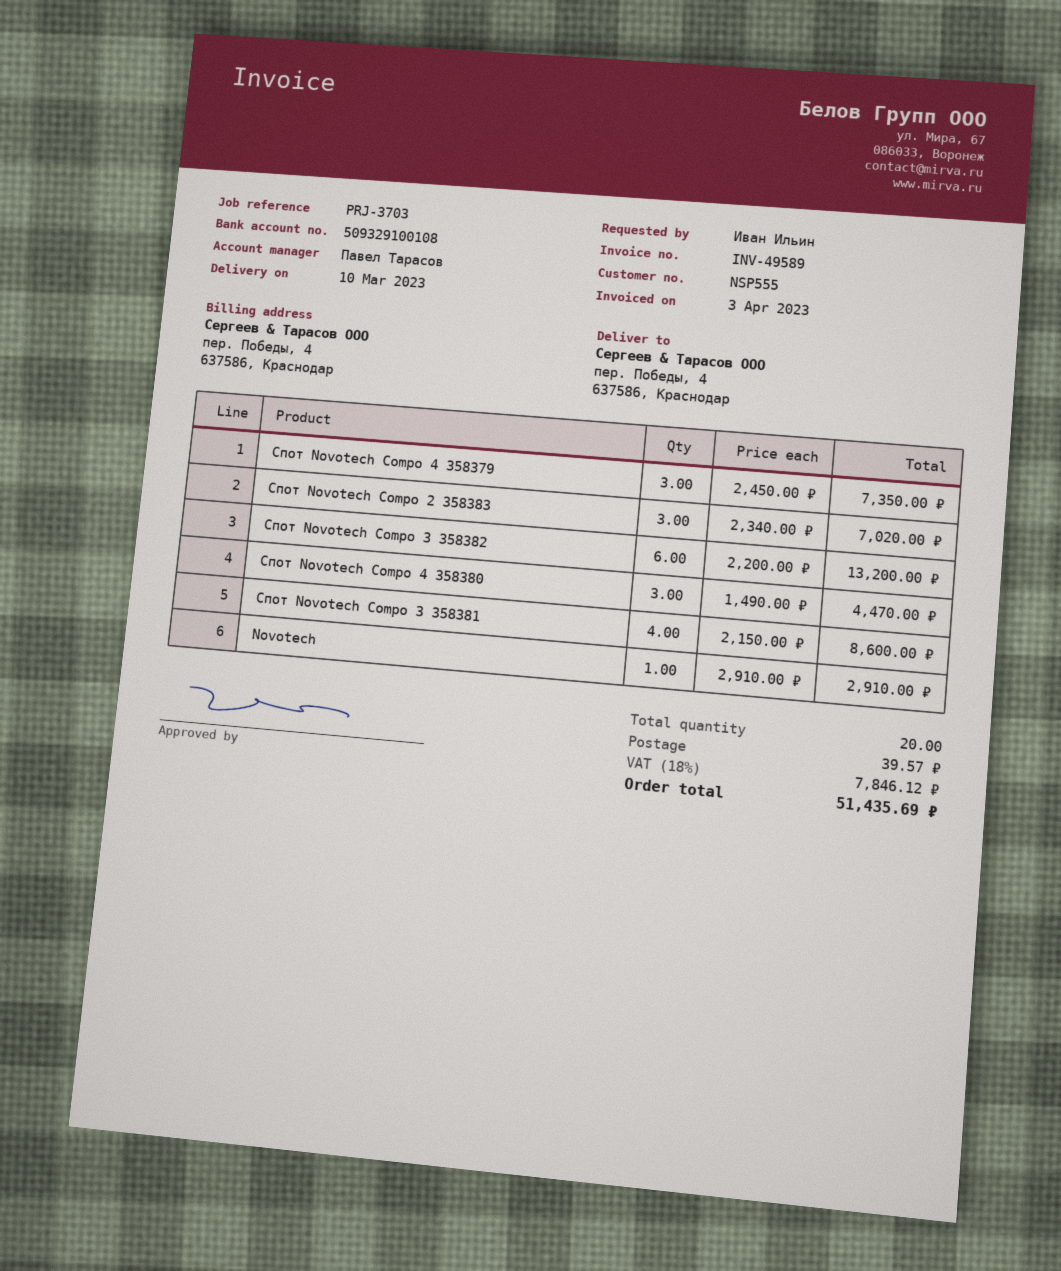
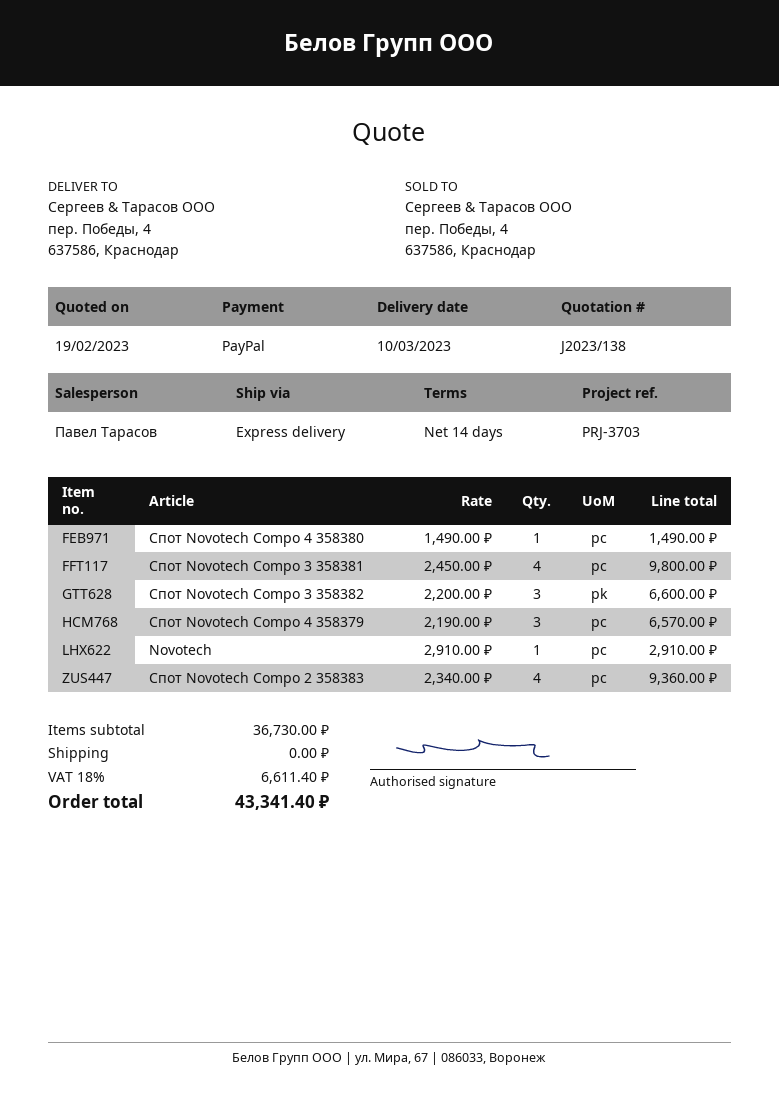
Спот Novotech Compo 4 358379: 3 x 2450.00 = 7350.00 -> 3 x 2190.00 = 6570.00
Спот Novotech Compo 2 358383: 3 x 2340.00 = 7020.00 -> 4 x 2340.00 = 9360.00
Спот Novotech Compo 3 358382: 6 x 2200.00 = 13200.00 -> 3 x 2200.00 = 6600.00
Спот Novotech Compo 4 358380: 3 x 1490.00 = 4470.00 -> 1 x 1490.00 = 1490.00
Спот Novotech Compo 3 358381: 4 x 2150.00 = 8600.00 -> 4 x 2450.00 = 9800.00
shipping: 39.57 -> 0.00
tax: 18% = 7846.12 -> 18% = 6611.40
total: 51435.69 -> 43341.40

